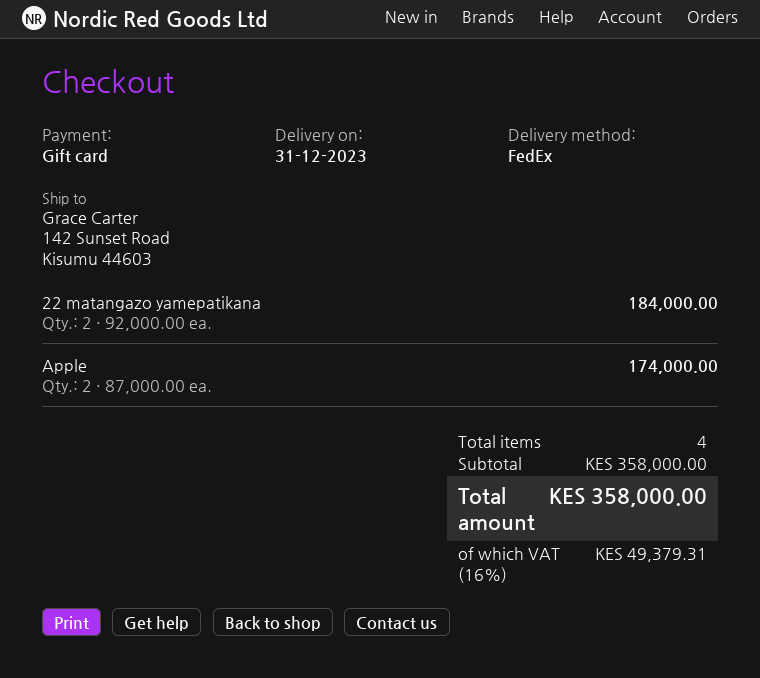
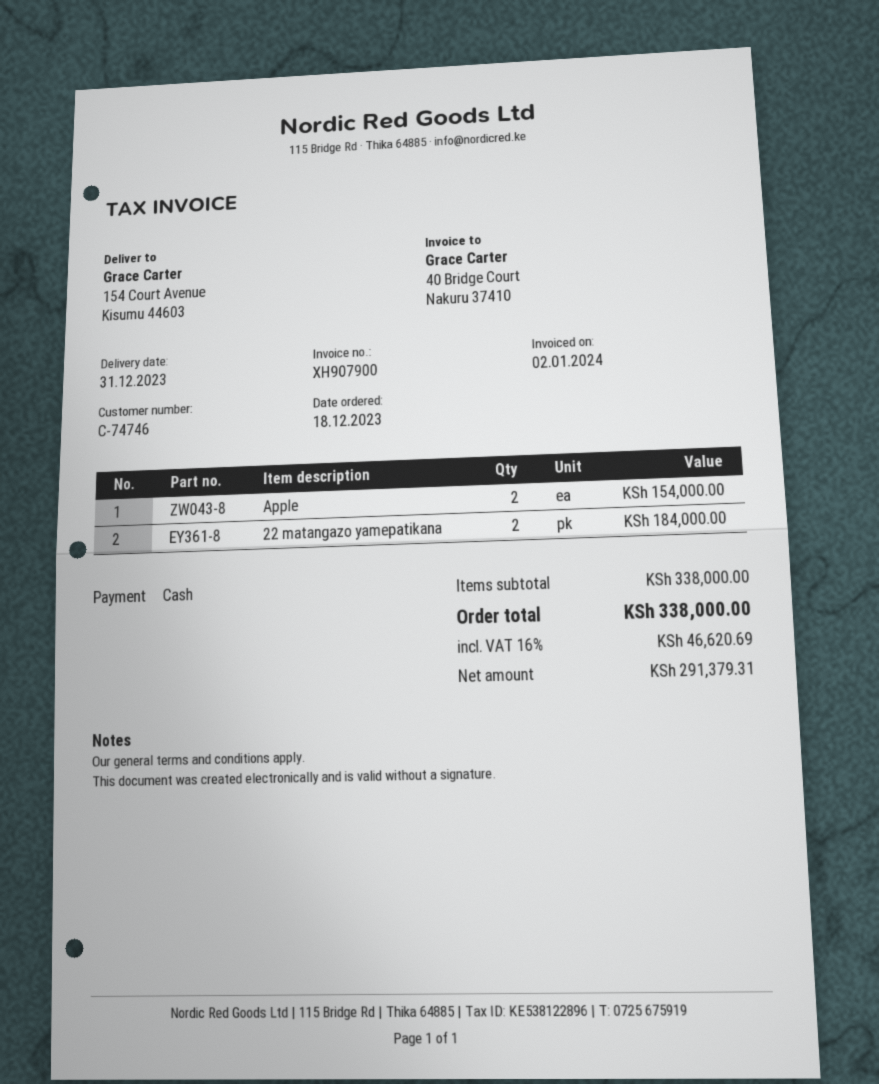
payment method: gift card -> cash
ship to: 142 Sunset Road, Kisumu 44603 -> 154 Court Avenue, Kisumu 44603
Apple: 2 for 174000.00 -> 2 for 154000.00
subtotal: 358000.00 -> 338000.00
tax: 16% = 49379.31 -> 16% = 46620.69
total: 358000.00 -> 338000.00

